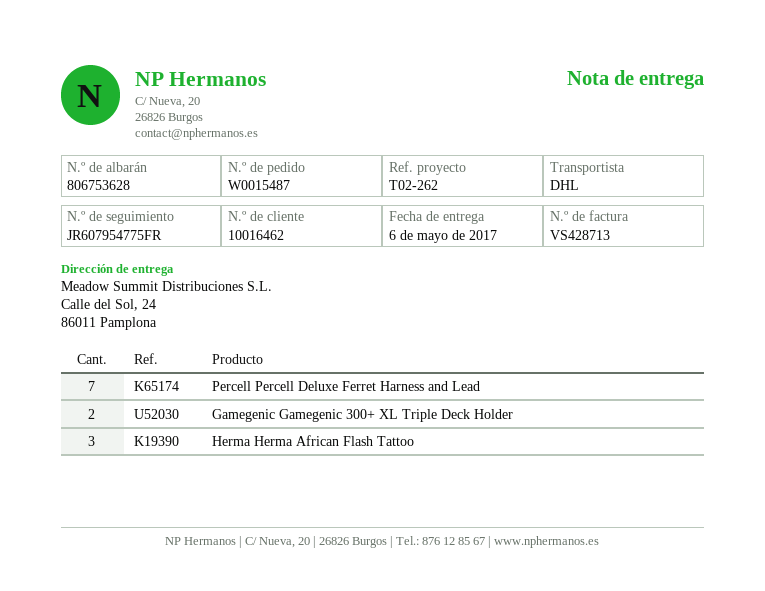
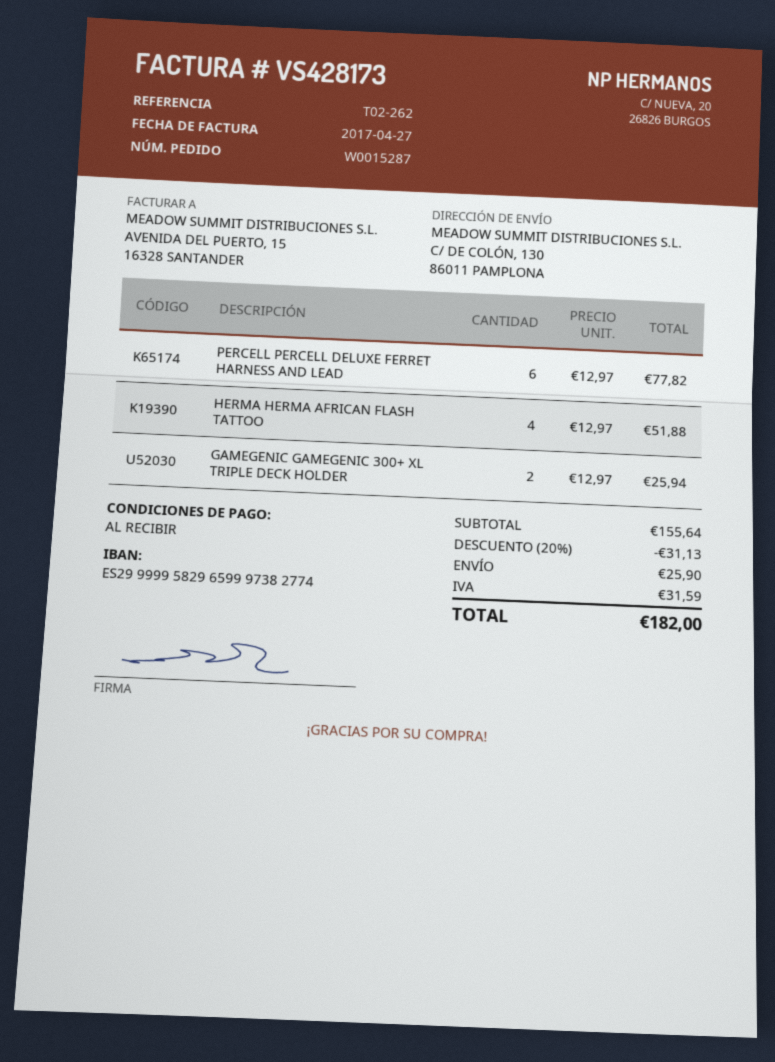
order number: W0015487 -> W0015287
invoice number: VS428713 -> VS428173
ship to: Calle del Sol, 24, 86011 Pamplona -> C/ DE COLÓN, 130, 86011 PAMPLONA
Percell Percell Deluxe Ferret Harness and Lead: 7 -> 6
Herma Herma African Flash Tattoo: 3 -> 4

